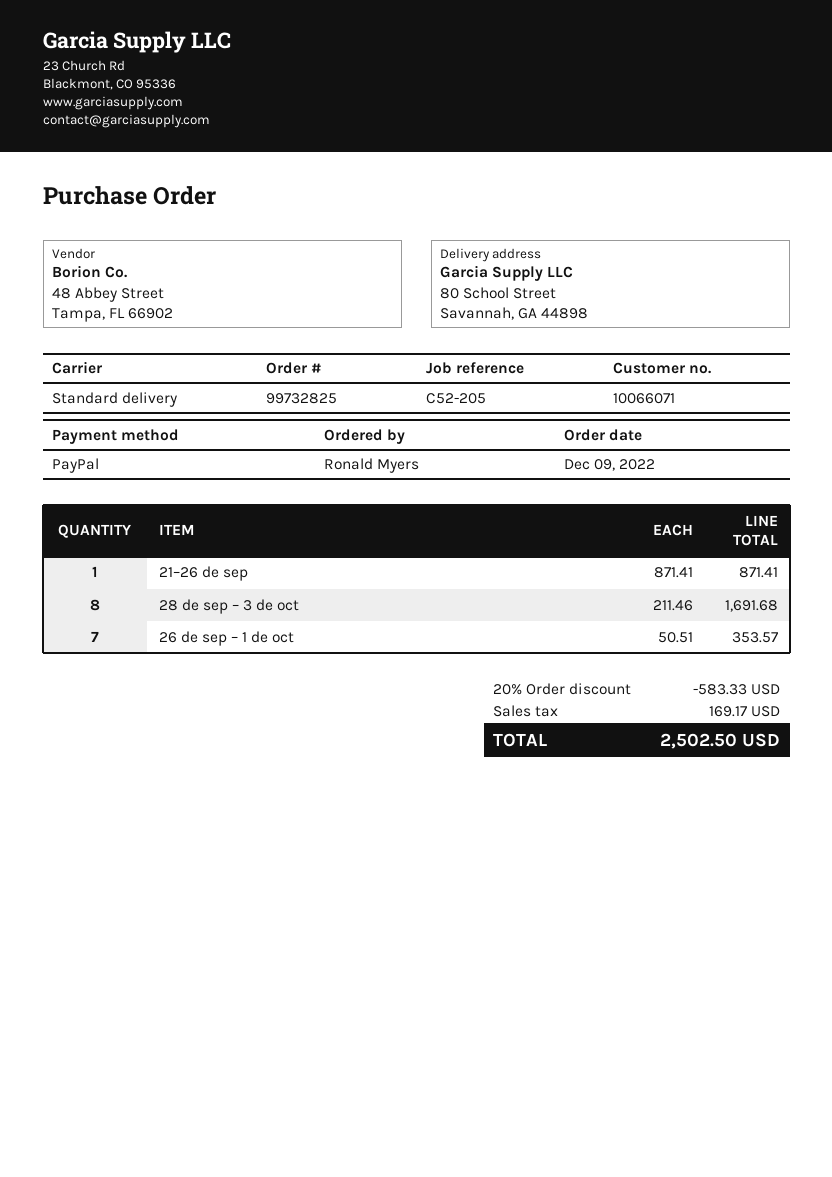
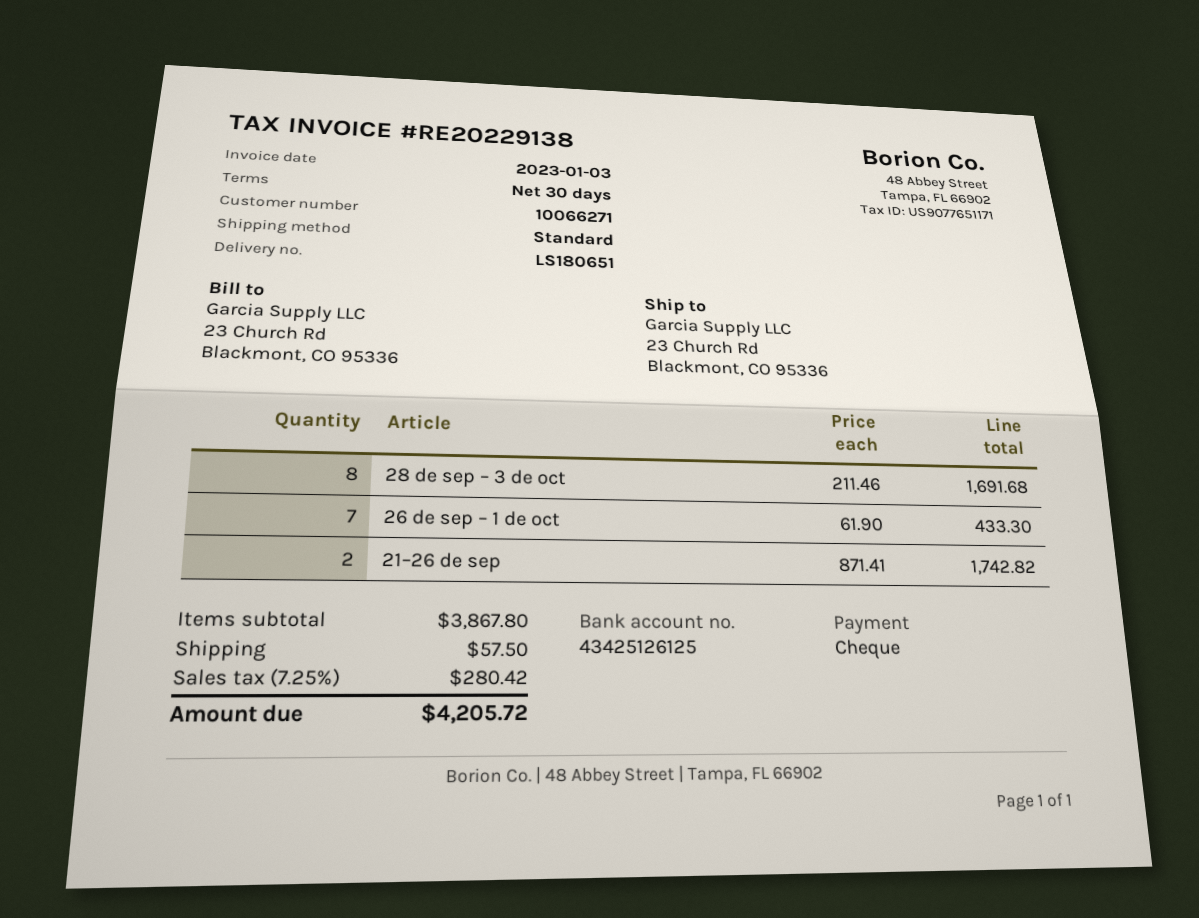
customer number: 10066071 -> 10066271
payment method: PayPal -> cheque
ship to: 80 School Street, Savannah, GA 44898 -> 23 Church Rd, Blackmont, CO 95336
21–26 de sep: 1 x 871.41 = 871.41 -> 2 x 871.41 = 1742.82
26 de sep – 1 de oct: 7 x 50.51 = 353.57 -> 7 x 61.90 = 433.30
discount: 20% = 583.33 -> none
shipping: none -> 57.50
tax: 169.17 -> 280.42
total: 2502.50 -> 4205.72

